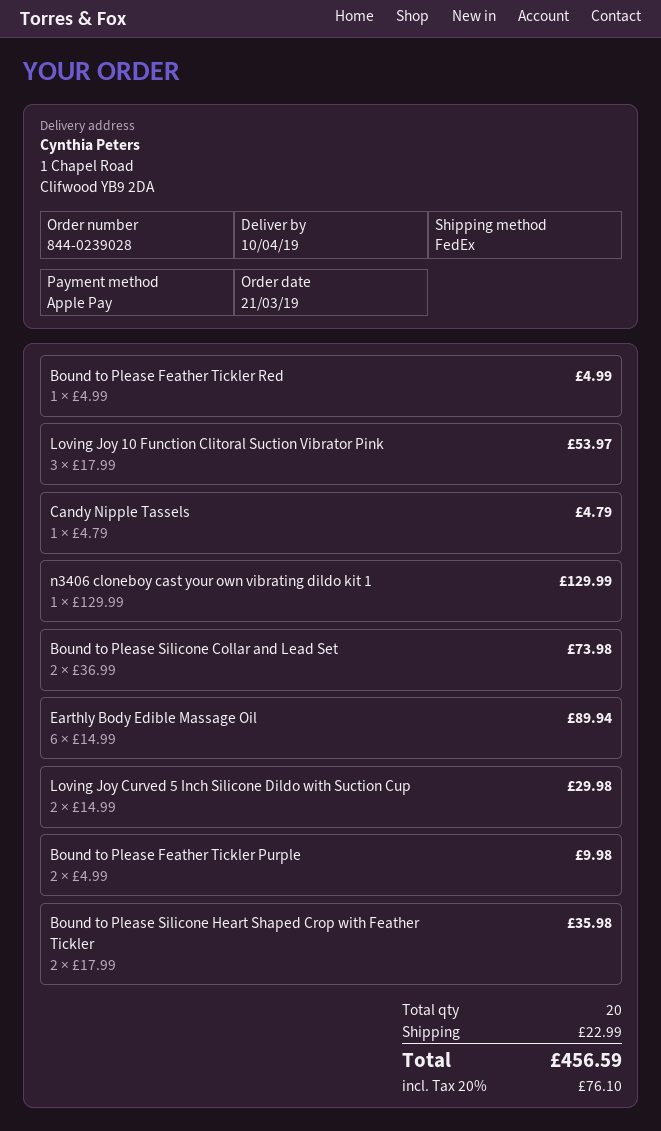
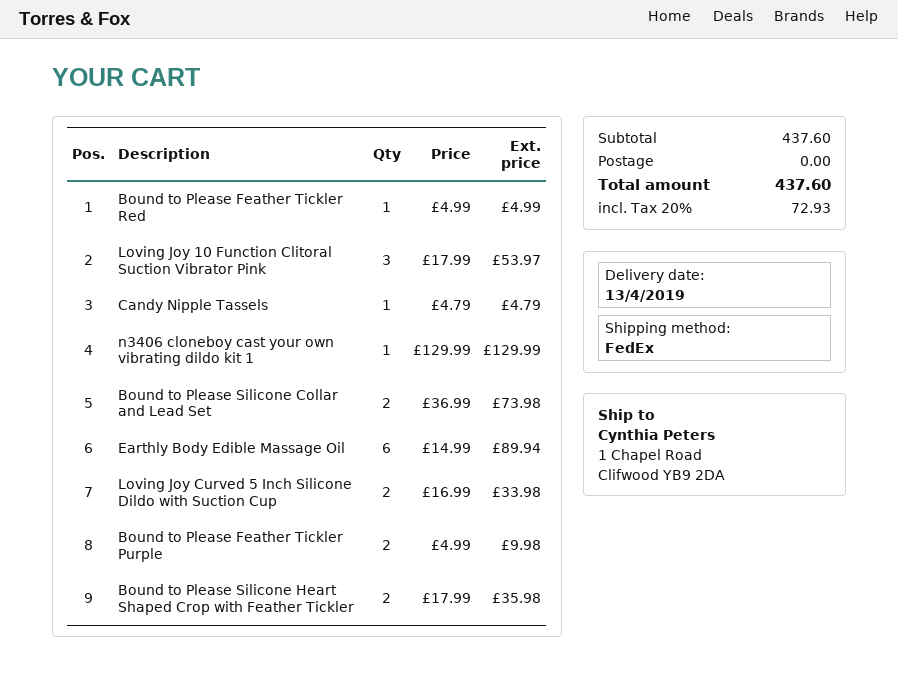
delivery date: 2019-04-10 -> 2019-04-13
Loving Joy Curved 5 Inch Silicone Dildo with Suction Cup: 2 x 14.99 = 29.98 -> 2 x 16.99 = 33.98
shipping: 22.99 -> 0.00
tax: 20% = 76.10 -> 20% = 72.93
total: 456.59 -> 437.60

